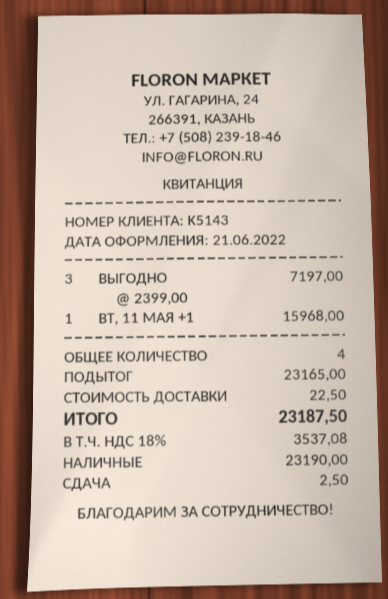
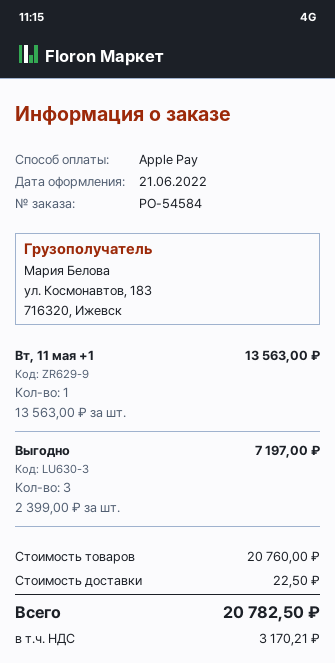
payment method: cash -> Apple Pay
ВТ, 11 МАЯ +1: 1 x 15968.00 = 15968.00 -> 1 x 13563.00 = 13563.00
subtotal: 23165.00 -> 20760.00
tax: 3537.08 -> 3170.21
total: 23187.50 -> 20782.50

